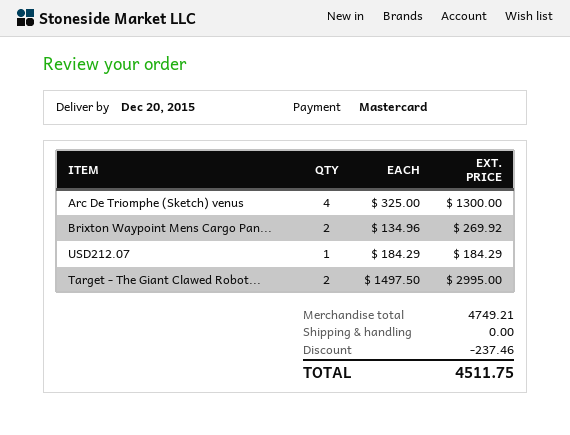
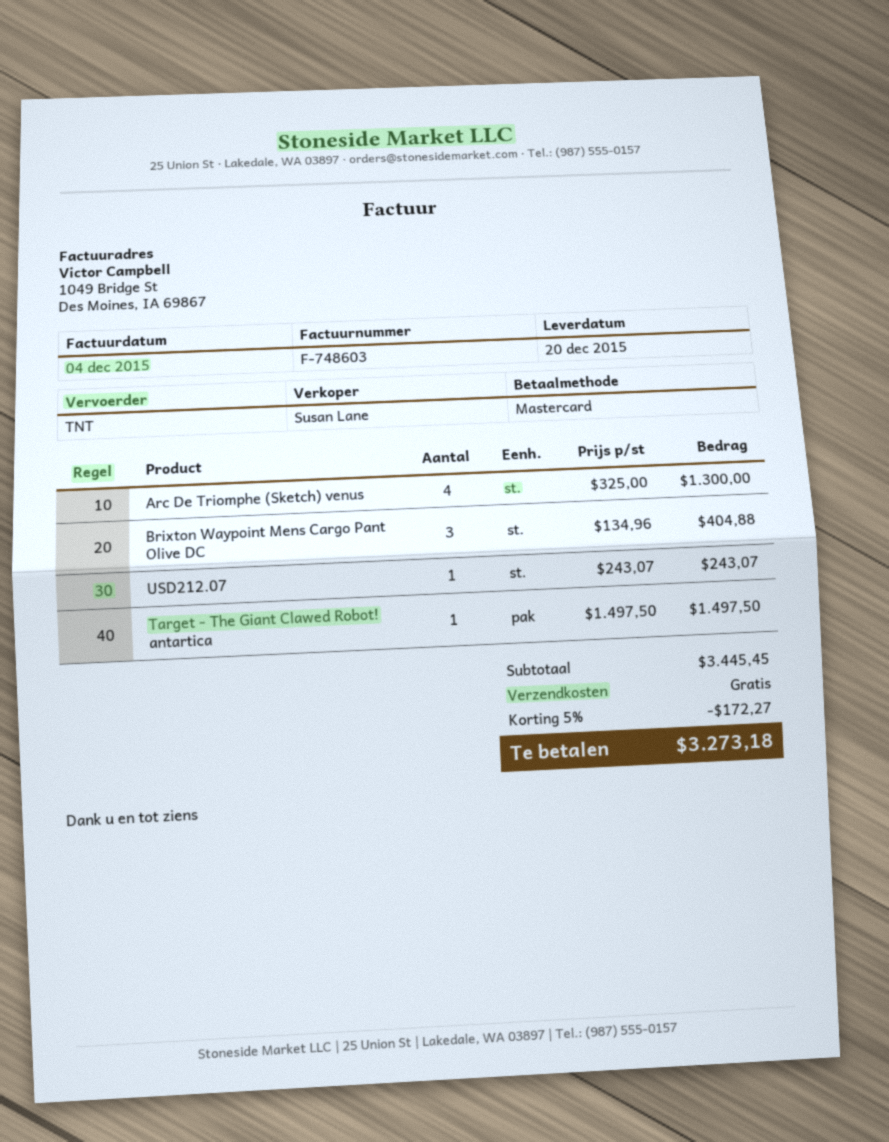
Brixton Waypoint Mens Cargo Pan...: 2 x 134.96 = 269.92 -> 3 x 134.96 = 404.88
USD212.07: 1 x 184.29 = 184.29 -> 1 x 243.07 = 243.07
Target - The Giant Clawed Robot...: 2 x 1497.50 = 2995.00 -> 1 x 1497.50 = 1497.50
subtotal: 4749.21 -> 3445.45
discount: 237.46 -> 172.27
total: 4511.75 -> 3273.18

